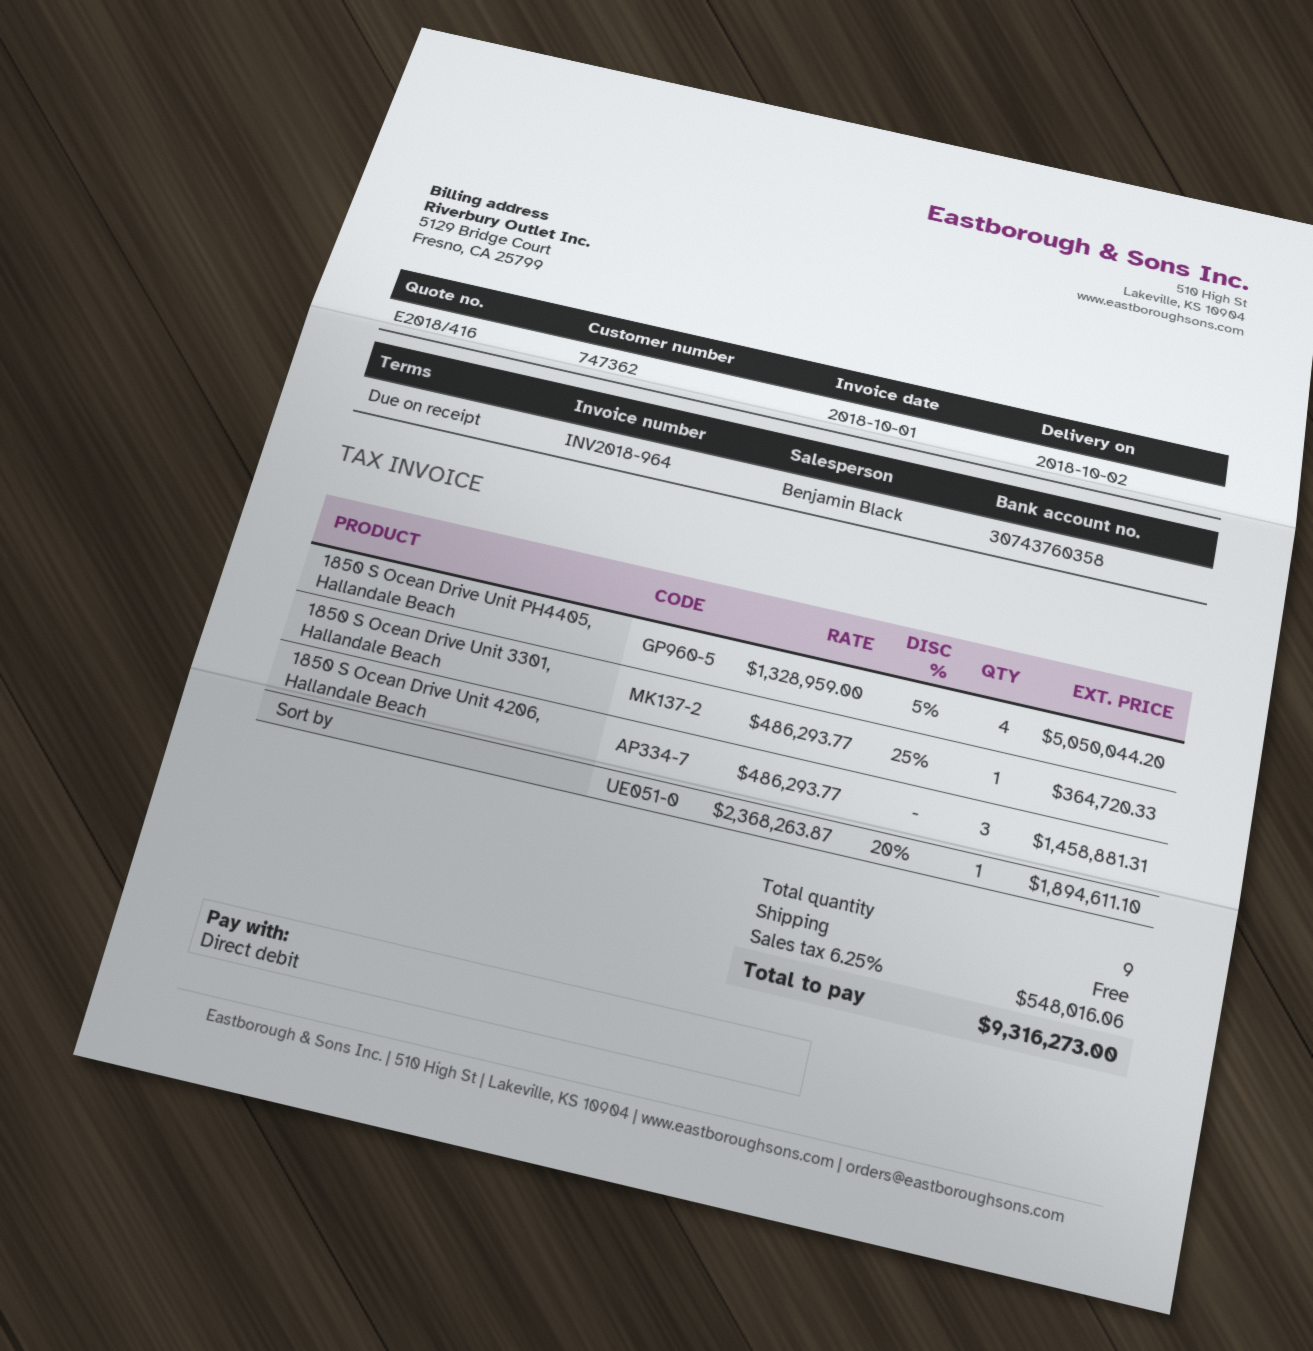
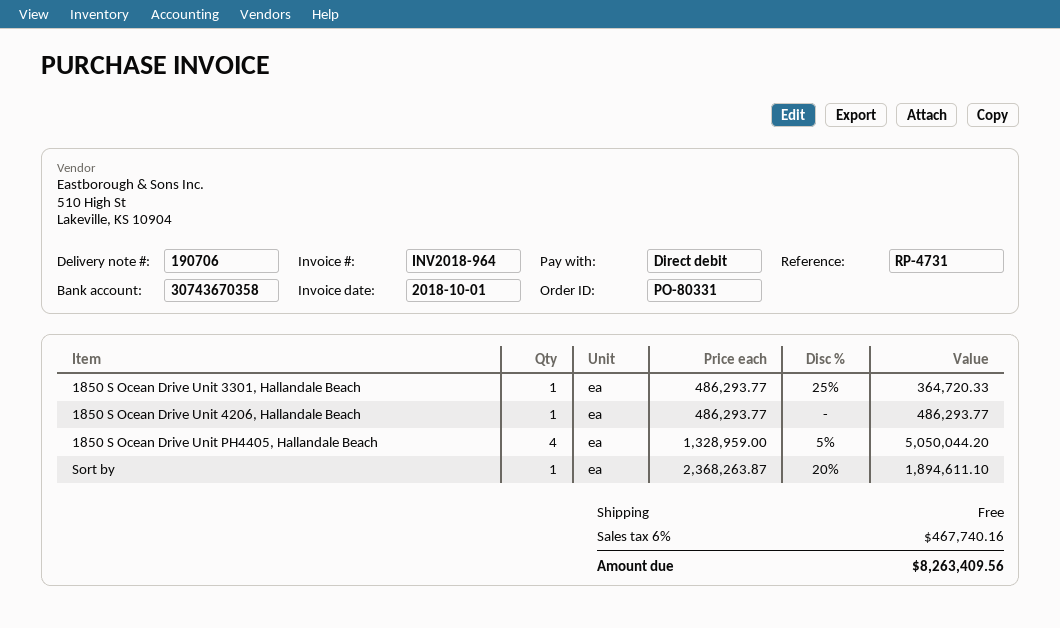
bank account: 30743760358 -> 30743670358
1850 S Ocean Drive Unit 4206, Hallandale Beach: 3 x 486293.77 = 1458881.31 -> 1 x 486293.77 = 486293.77
tax: 6.25% = 548016.06 -> 6% = 467740.16
total: 9316273.00 -> 8263409.56

